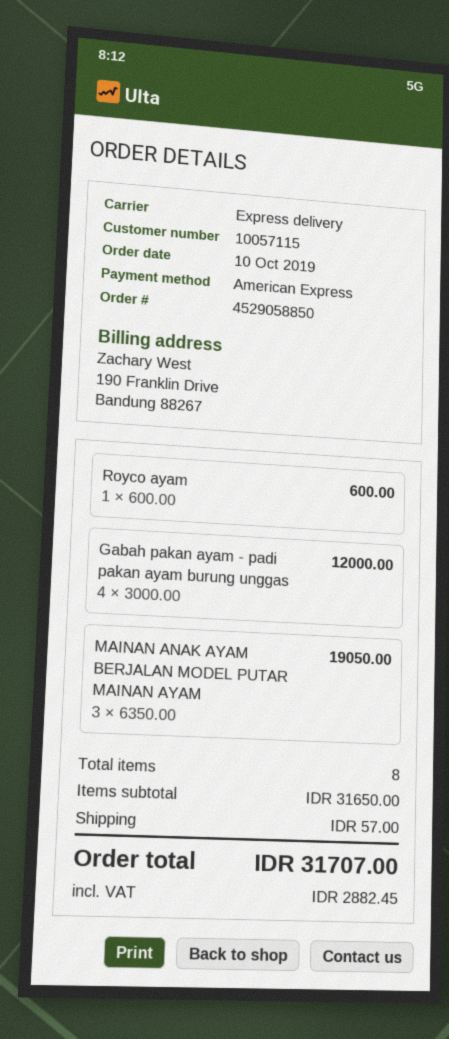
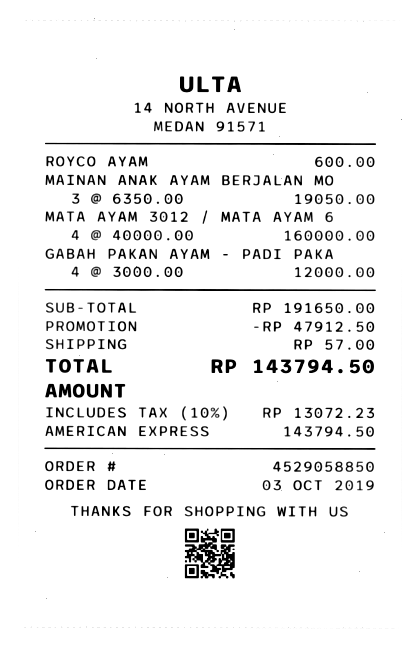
order date: 2019-10-10 -> 2019-10-03
MATA AYAM 3012 / MATA AYAM 6: none -> 4 x 40000.00 = 160000.00
subtotal: 31650.00 -> 191650.00
discount: none -> 47912.50
tax: 2882.45 -> 13072.23
total: 31707.00 -> 143794.50

